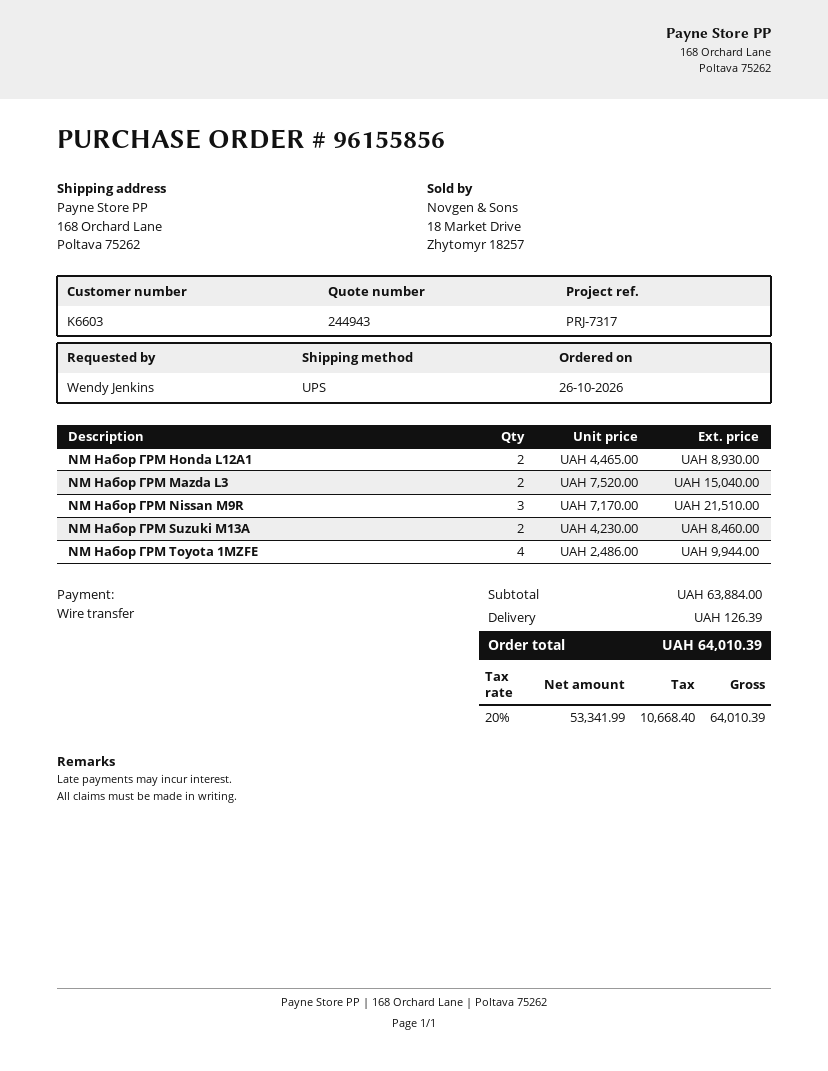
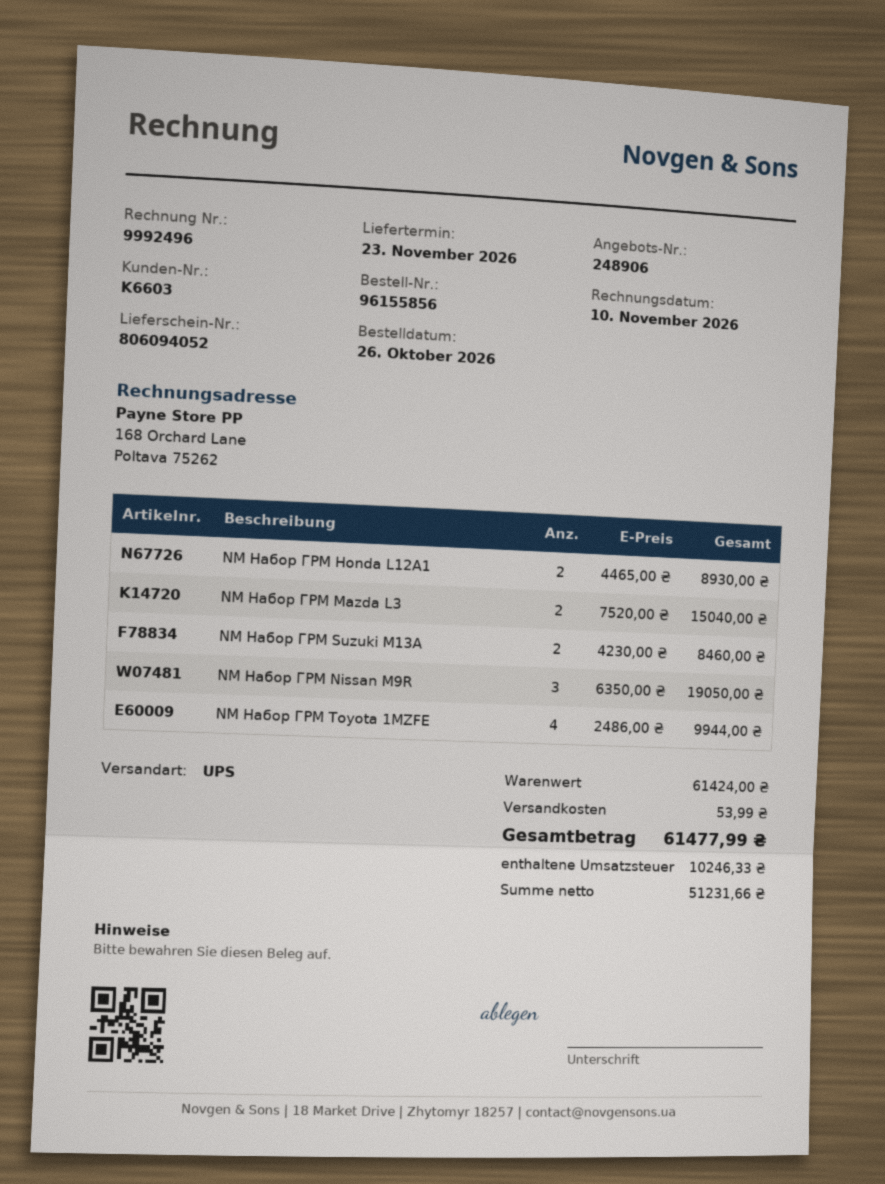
quote number: 244943 -> 248906
NM Набор ГРМ Nissan M9R: 3 x 7170.00 = 21510.00 -> 3 x 6350.00 = 19050.00
subtotal: 63884.00 -> 61424.00
shipping: 126.39 -> 53.99
net: 53341.99 -> 51231.66
tax: 10668.40 -> 10246.33
total: 64010.39 -> 61477.99

